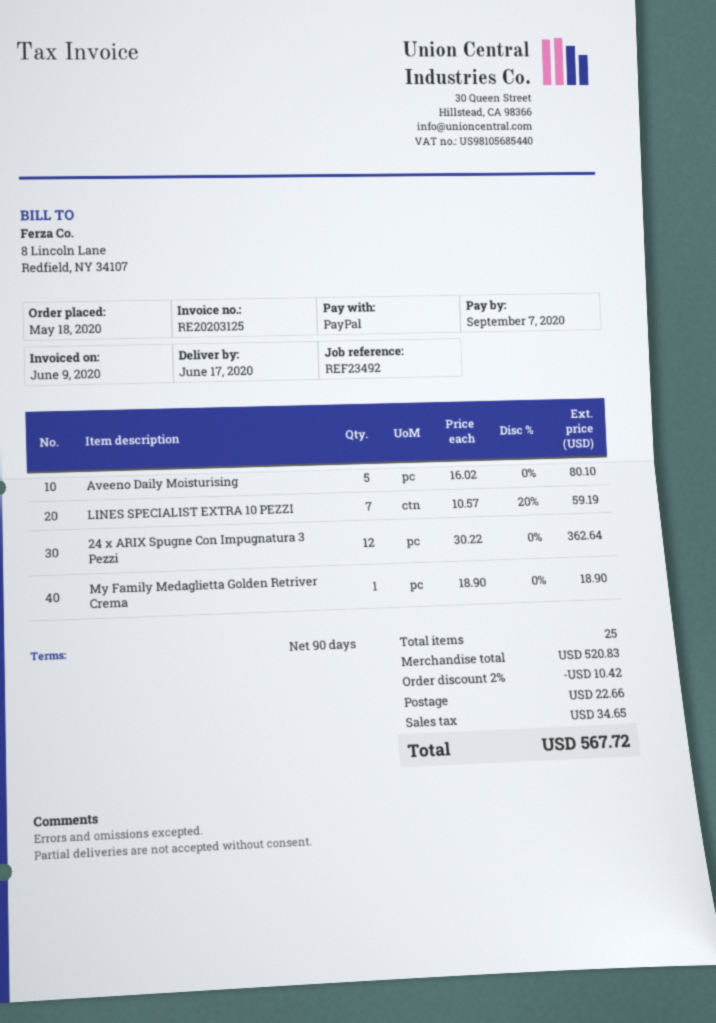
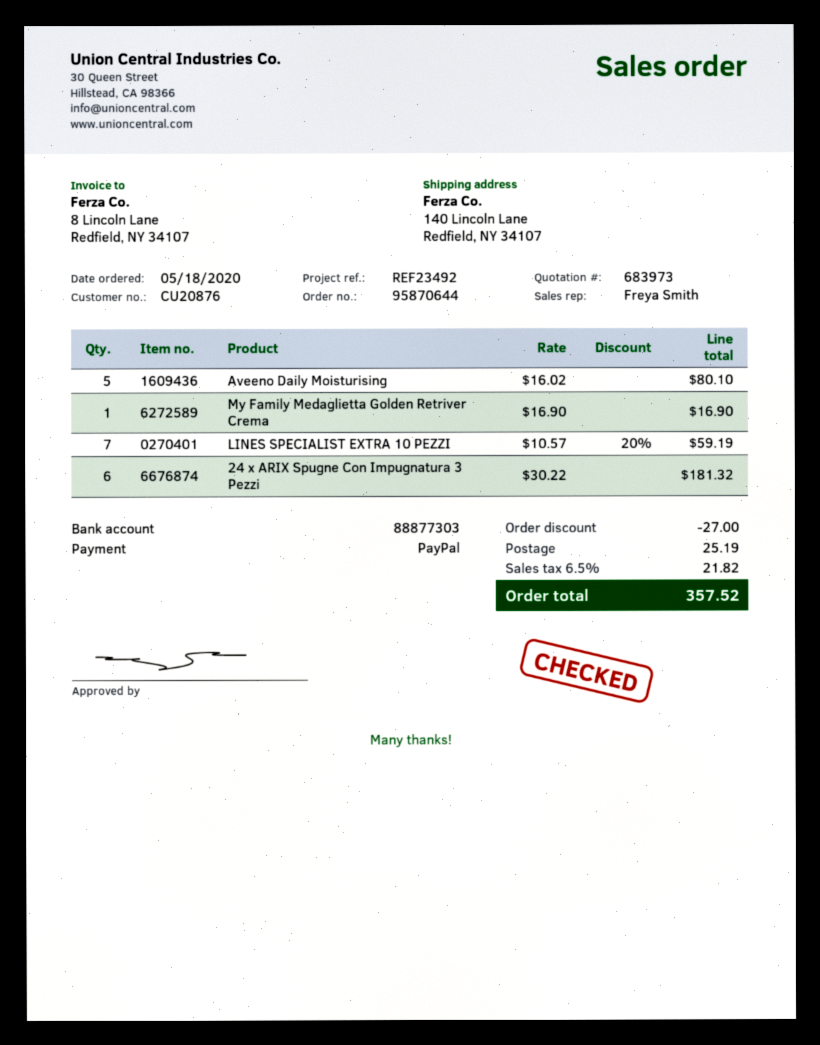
24 x ARIX Spugne Con Impugnatura 3 Pezzi: 12 x 30.22 = 362.64 -> 6 x 30.22 = 181.32
My Family Medaglietta Golden Retriver Crema: 1 x 18.90 = 18.90 -> 1 x 16.90 = 16.90
discount: 10.42 -> 27.00
shipping: 22.66 -> 25.19
tax: 34.65 -> 21.82
total: 567.72 -> 357.52

